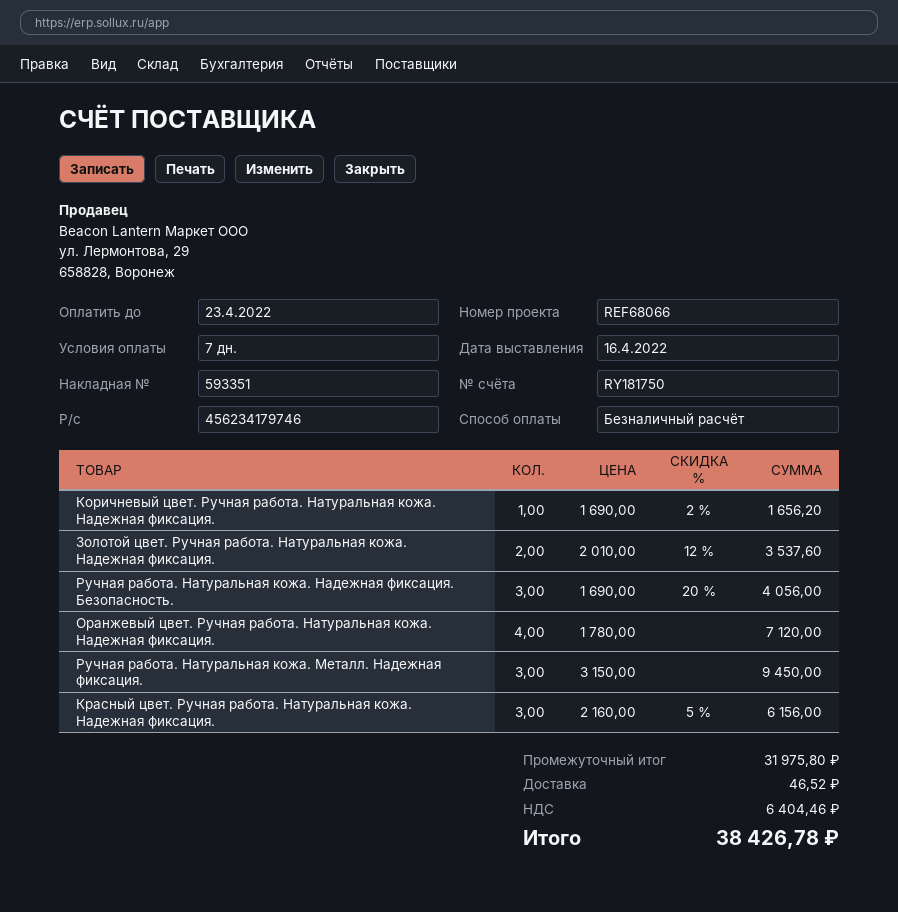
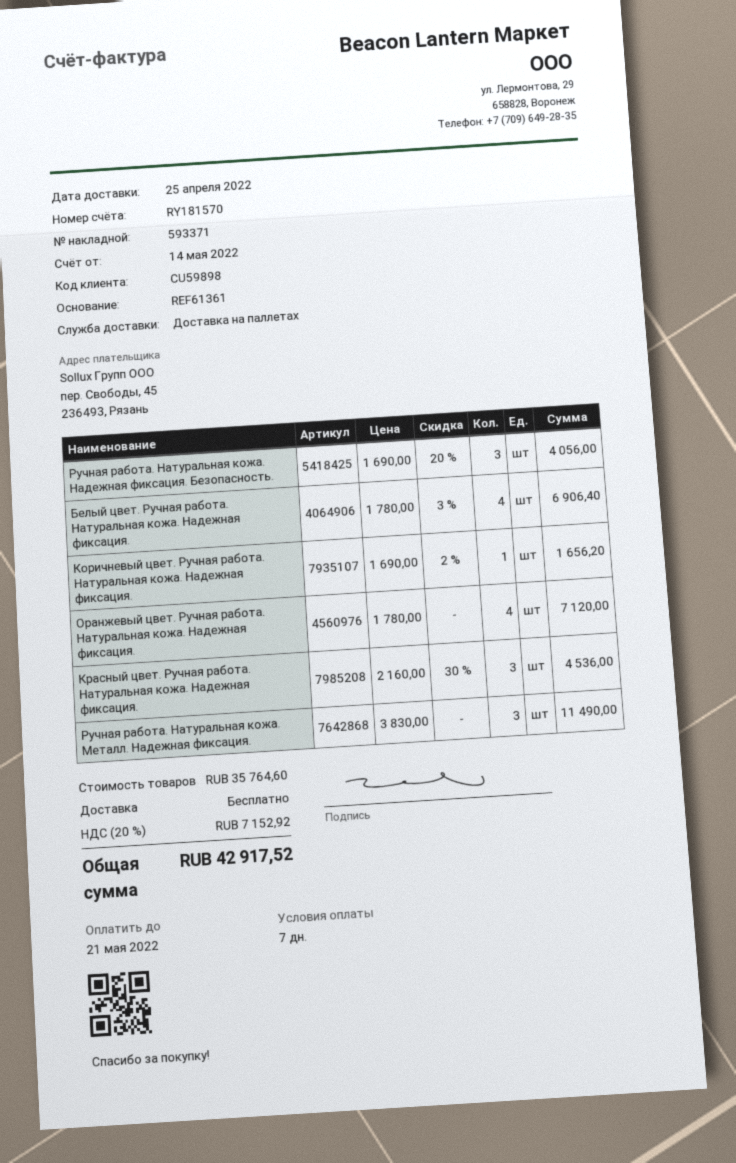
delivery note number: 593351 -> 593371
invoice number: RY181750 -> RY181570
invoice date: 2022-04-16 -> 2022-05-14
due date: 2022-04-23 -> 2022-05-21
reference: REF68066 -> REF61361
Золотой цвет. Ручная работа. Натуральная кожа. Надежная фиксация.: 2 x 2010.00 - 12% = 3537.60 -> none
Ручная работа. Натуральная кожа. Металл. Надежная фиксация.: 3 x 3150.00 = 9450.00 -> 3 x 3830.00 = 11490.00
Красный цвет. Ручная работа. Натуральная кожа. Надежная фиксация.: 3 x 2160.00 - 5% = 6156.00 -> 3 x 2160.00 - 30% = 4536.00
Белый цвет. Ручная работа. Натуральная кожа. Надежная фиксация.: none -> 4 x 1780.00 - 3% = 6906.40
subtotal: 31975.80 -> 35764.60
shipping: 46.52 -> 0.00
tax: 6404.46 -> 7152.92
total: 38426.78 -> 42917.52

